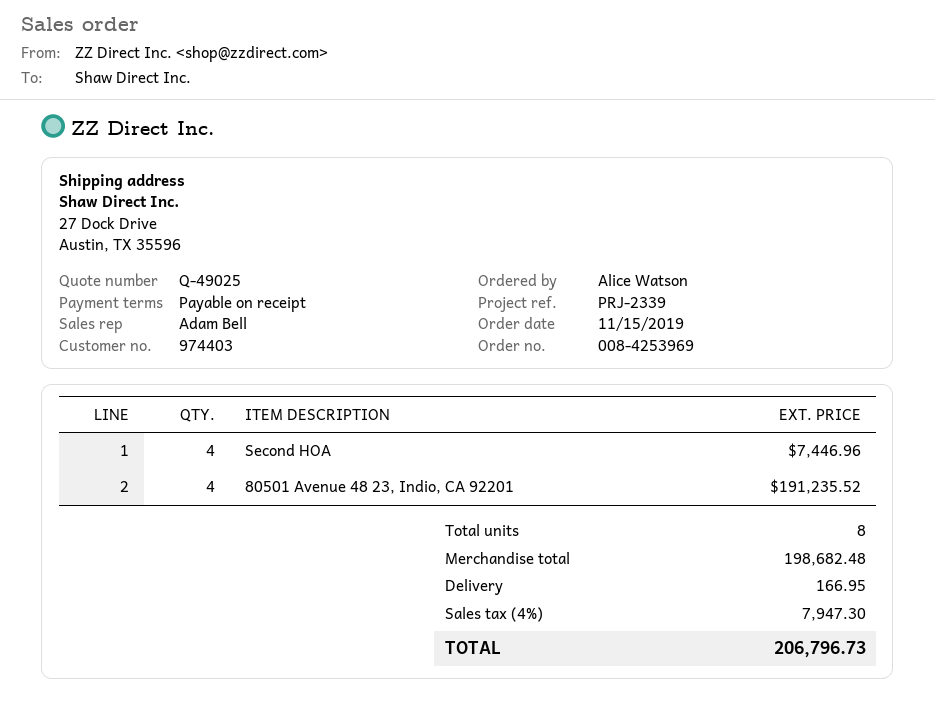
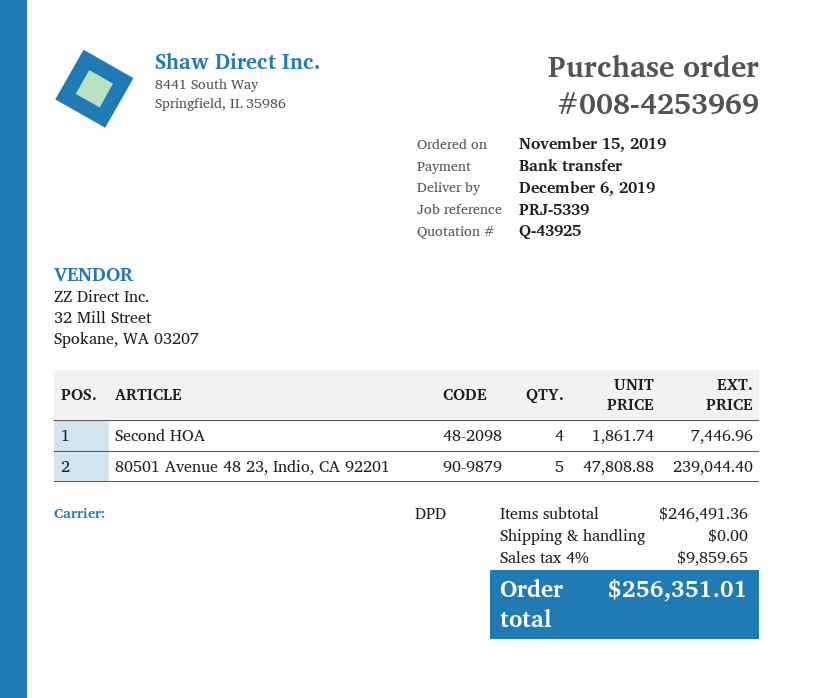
quote number: Q-49025 -> Q-43925
reference: PRJ-2339 -> PRJ-5339
80501 Avenue 48 23, Indio, CA 92201: 4 for 191235.52 -> 5 for 239044.40
subtotal: 198682.48 -> 246491.36
shipping: 166.95 -> 0.00
tax: 4% = 7947.30 -> 4% = 9859.65
total: 206796.73 -> 256351.01

